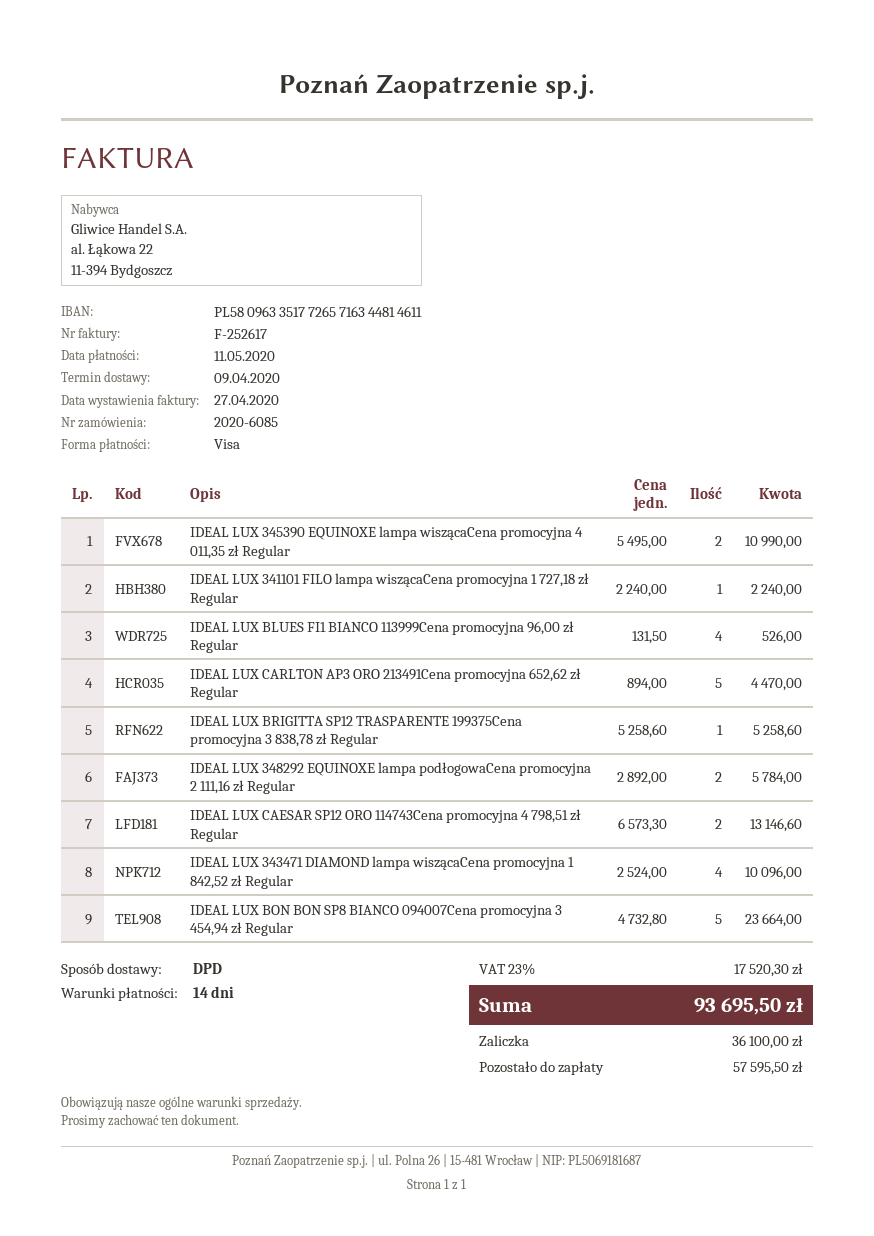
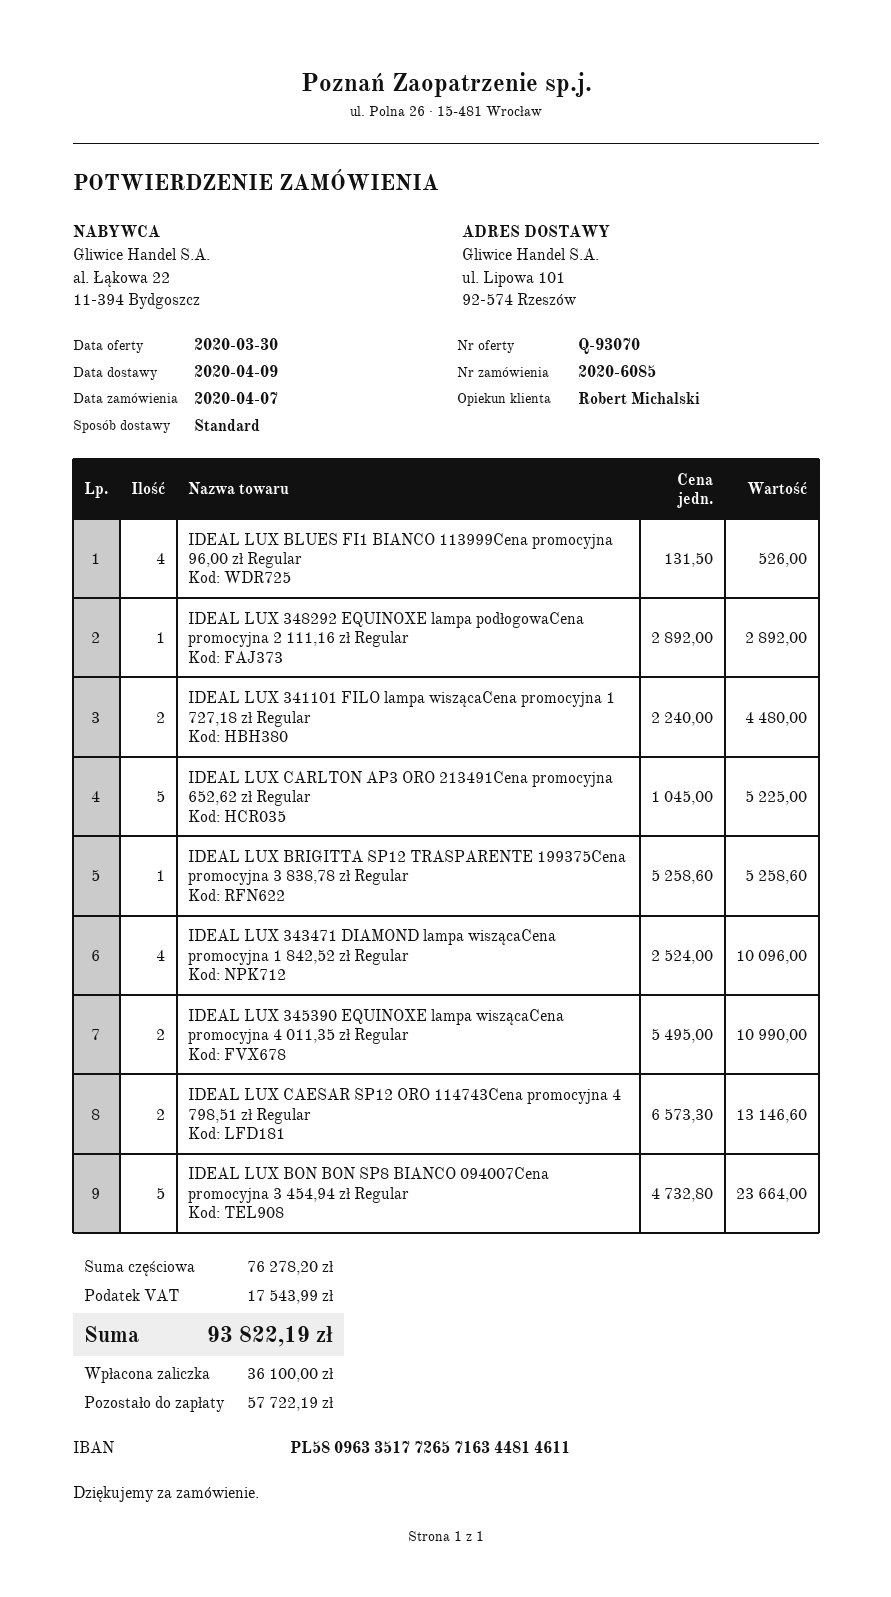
shipping method: DPD -> standard
IDEAL LUX 341101 FILO lampa wiszącaCena promocyjna 1 727,18 zł Regular: 1 x 2240.00 = 2240.00 -> 2 x 2240.00 = 4480.00
IDEAL LUX CARLTON AP3 ORO 213491Cena promocyjna 652,62 zł Regular: 5 x 894.00 = 4470.00 -> 5 x 1045.00 = 5225.00
IDEAL LUX 348292 EQUINOXE lampa podłogowaCena promocyjna 2 111,16 zł Regular: 2 x 2892.00 = 5784.00 -> 1 x 2892.00 = 2892.00
tax: 17520.30 -> 17543.99
total: 93695.50 -> 93822.19
balance: 57595.50 -> 57722.19

